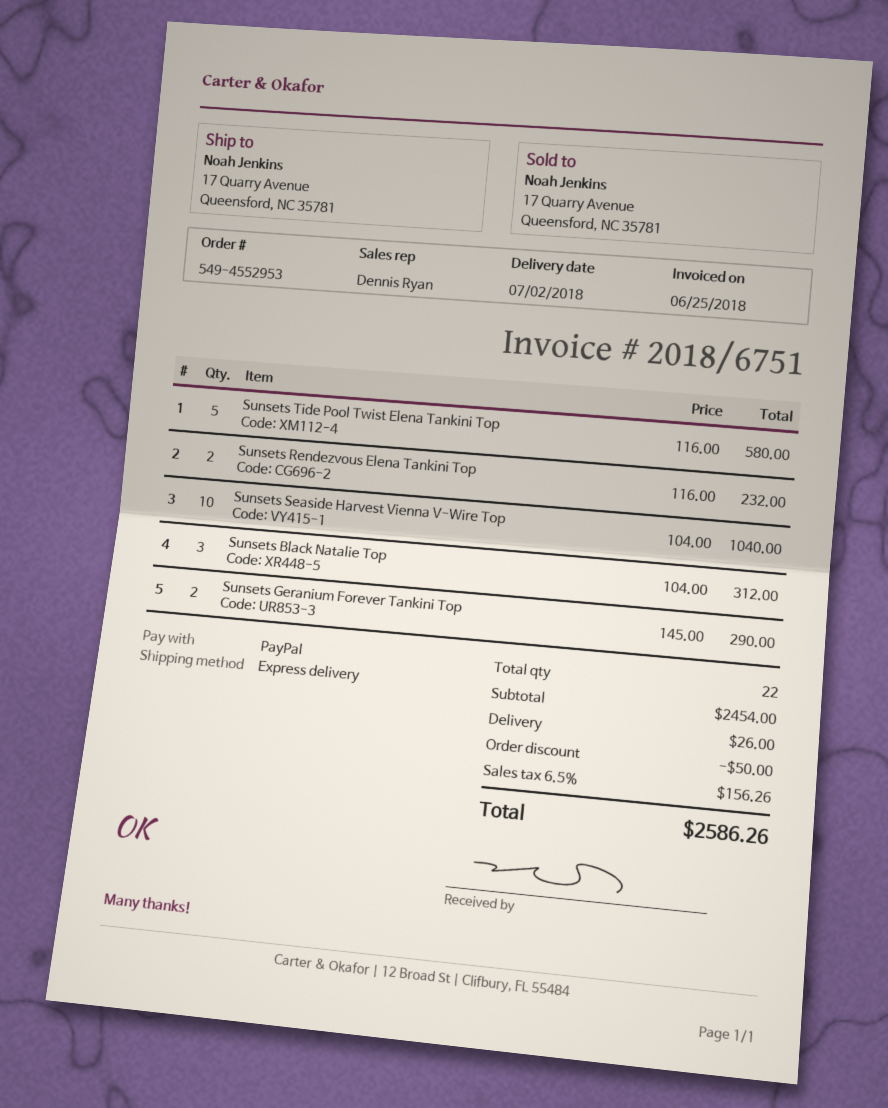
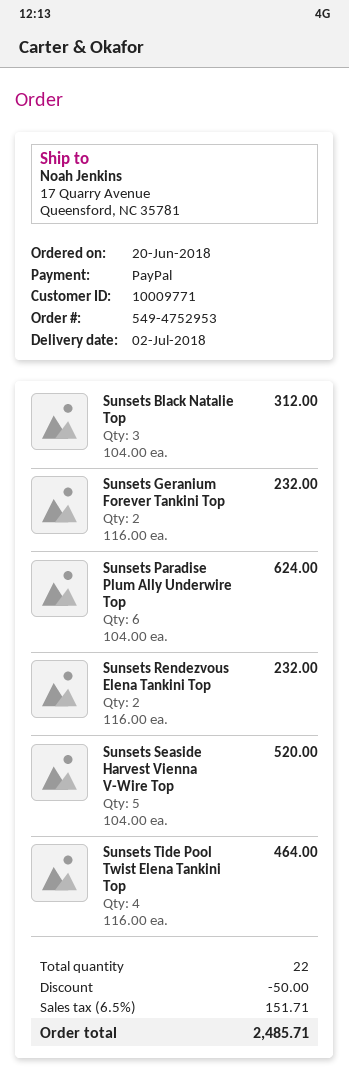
order number: 549-4552953 -> 549-4752953
Sunsets Tide Pool Twist Elena Tankini Top: 5 x 116.00 = 580.00 -> 4 x 116.00 = 464.00
Sunsets Seaside Harvest Vienna V-Wire Top: 10 x 104.00 = 1040.00 -> 5 x 104.00 = 520.00
Sunsets Geranium Forever Tankini Top: 2 x 145.00 = 290.00 -> 2 x 116.00 = 232.00
Sunsets Paradise Plum Ally Underwire Top: none -> 6 x 104.00 = 624.00
shipping: 26.00 -> none
tax: 6.5% = 156.26 -> 6.5% = 151.71
total: 2586.26 -> 2485.71

